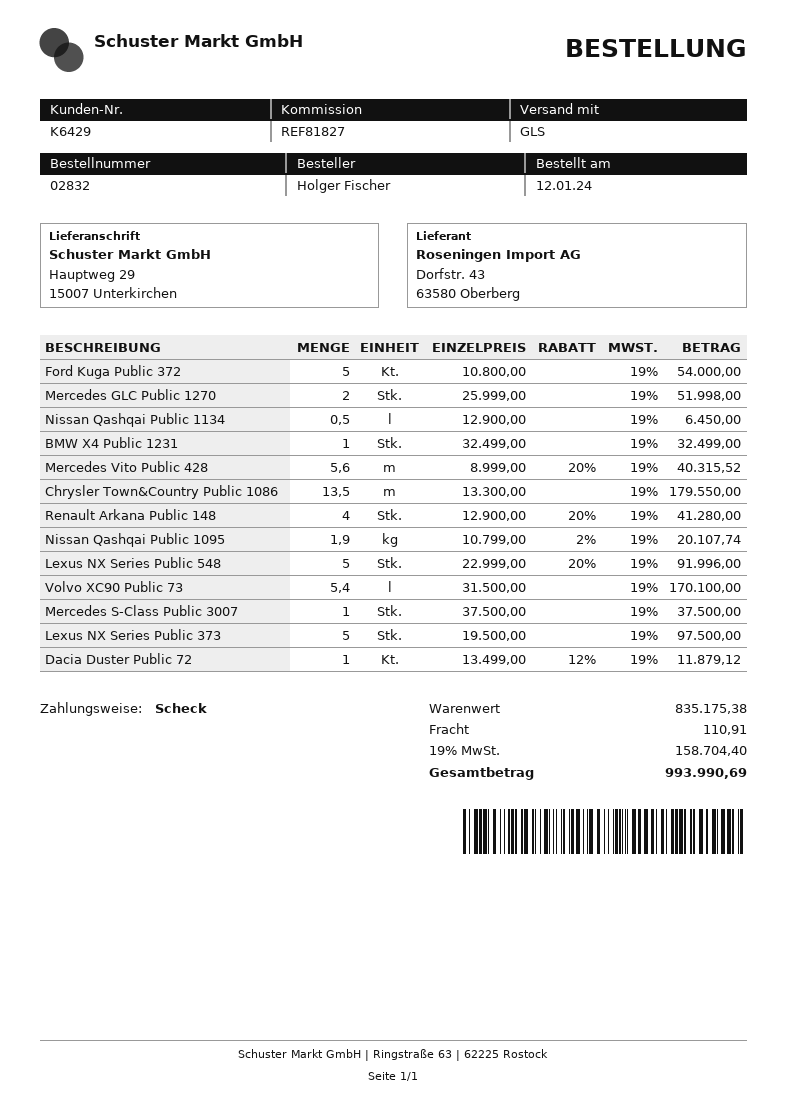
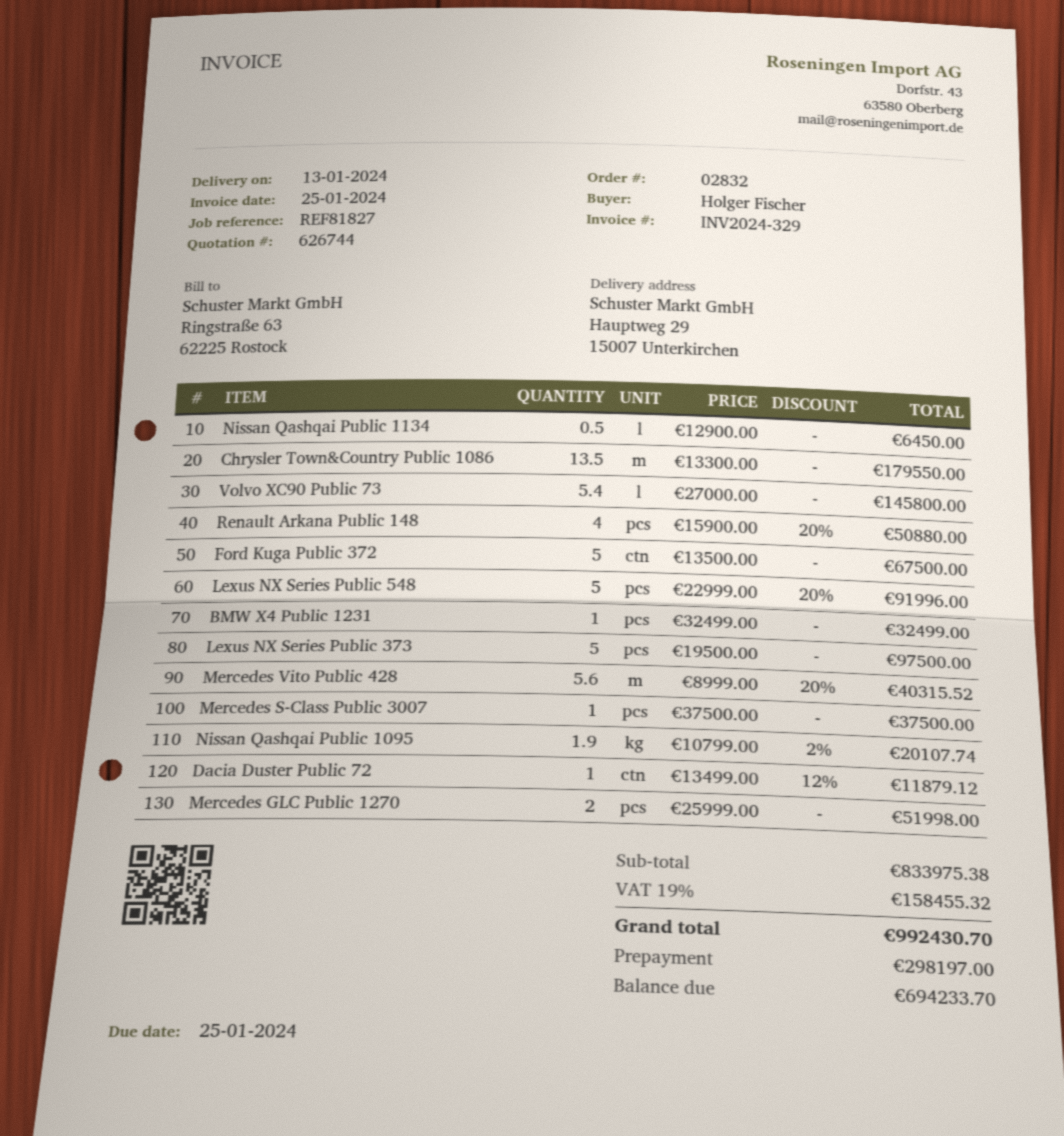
Ford Kuga Public 372: 5 x 10800.00 = 54000.00 -> 5 x 13500.00 = 67500.00
Renault Arkana Public 148: 4 x 12900.00 - 20% = 41280.00 -> 4 x 15900.00 - 20% = 50880.00
Volvo XC90 Public 73: 5.4 x 31500.00 = 170100.00 -> 5.4 x 27000.00 = 145800.00
subtotal: 835175.38 -> 833975.38
shipping: 110.91 -> none
tax: 19% = 158704.40 -> 19% = 158455.32
total: 993990.69 -> 992430.70

